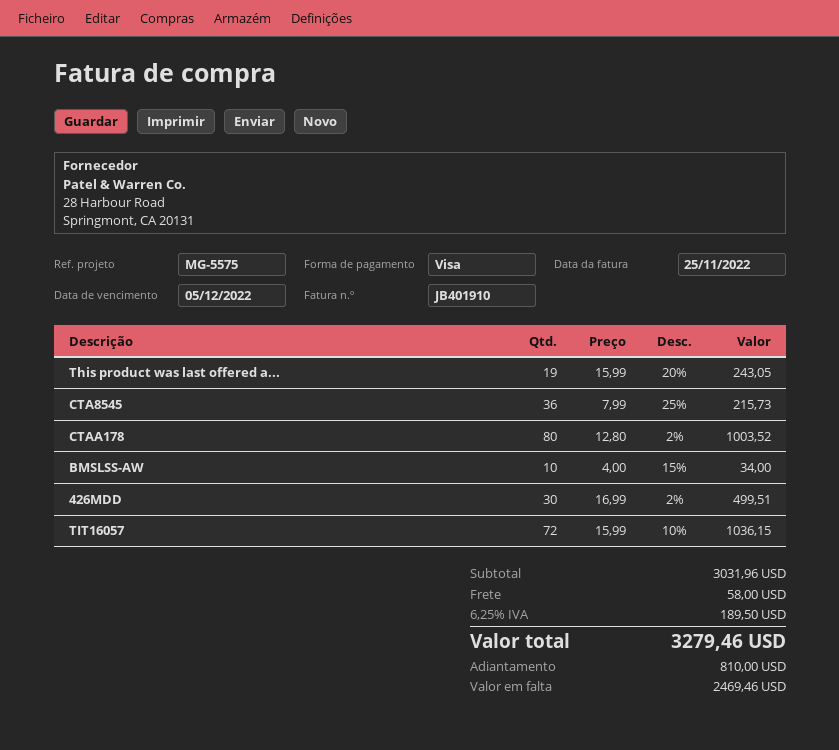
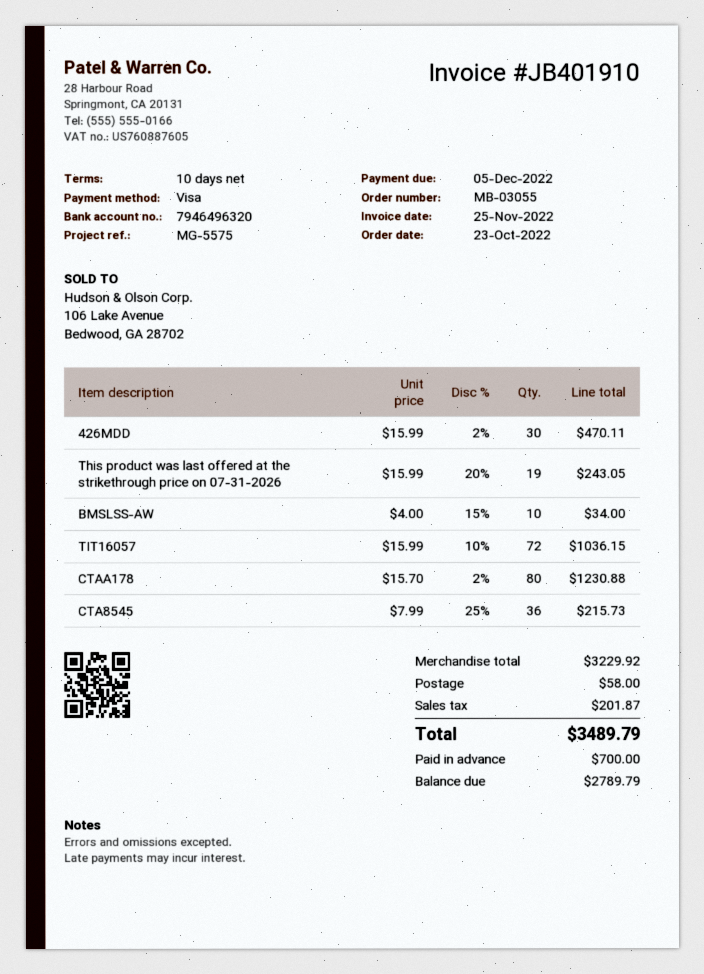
CTAA178: 80 x 12.80 - 2% = 1003.52 -> 80 x 15.70 - 2% = 1230.88
426MDD: 30 x 16.99 - 2% = 499.51 -> 30 x 15.99 - 2% = 470.11
subtotal: 3031.96 -> 3229.92
tax: 189.50 -> 201.87
total: 3279.46 -> 3489.79
deposit: 810.00 -> 700.00
balance: 2469.46 -> 2789.79

